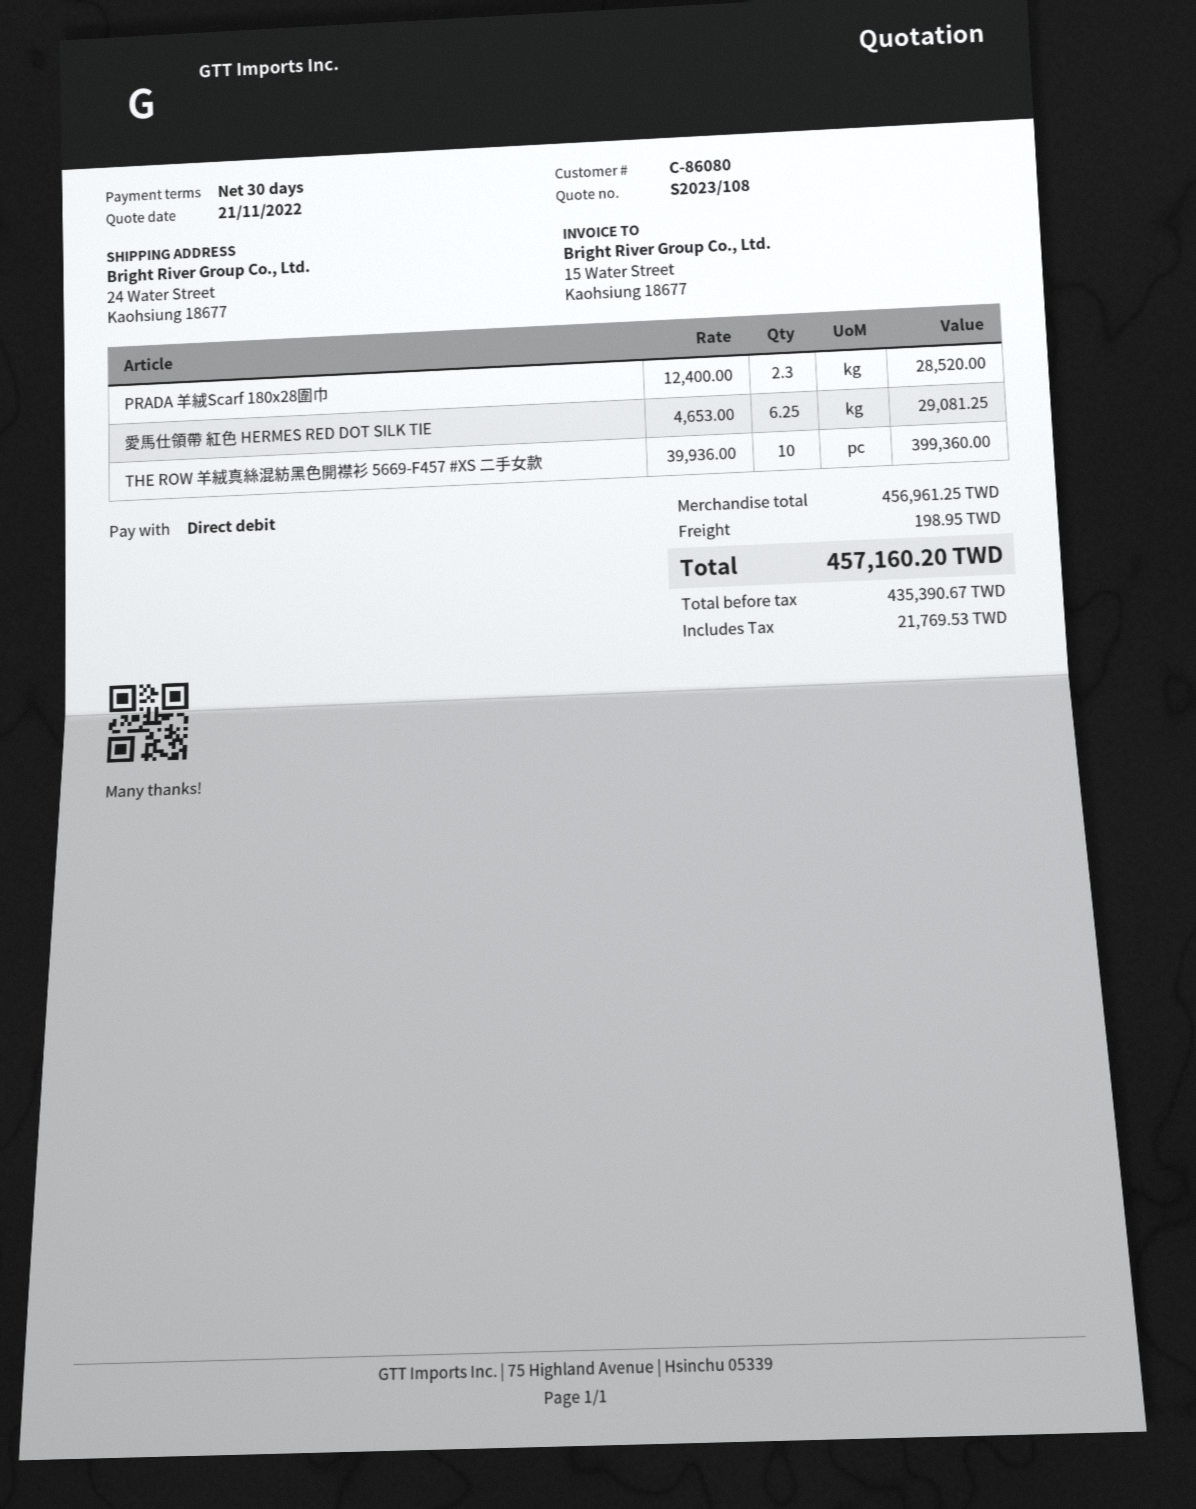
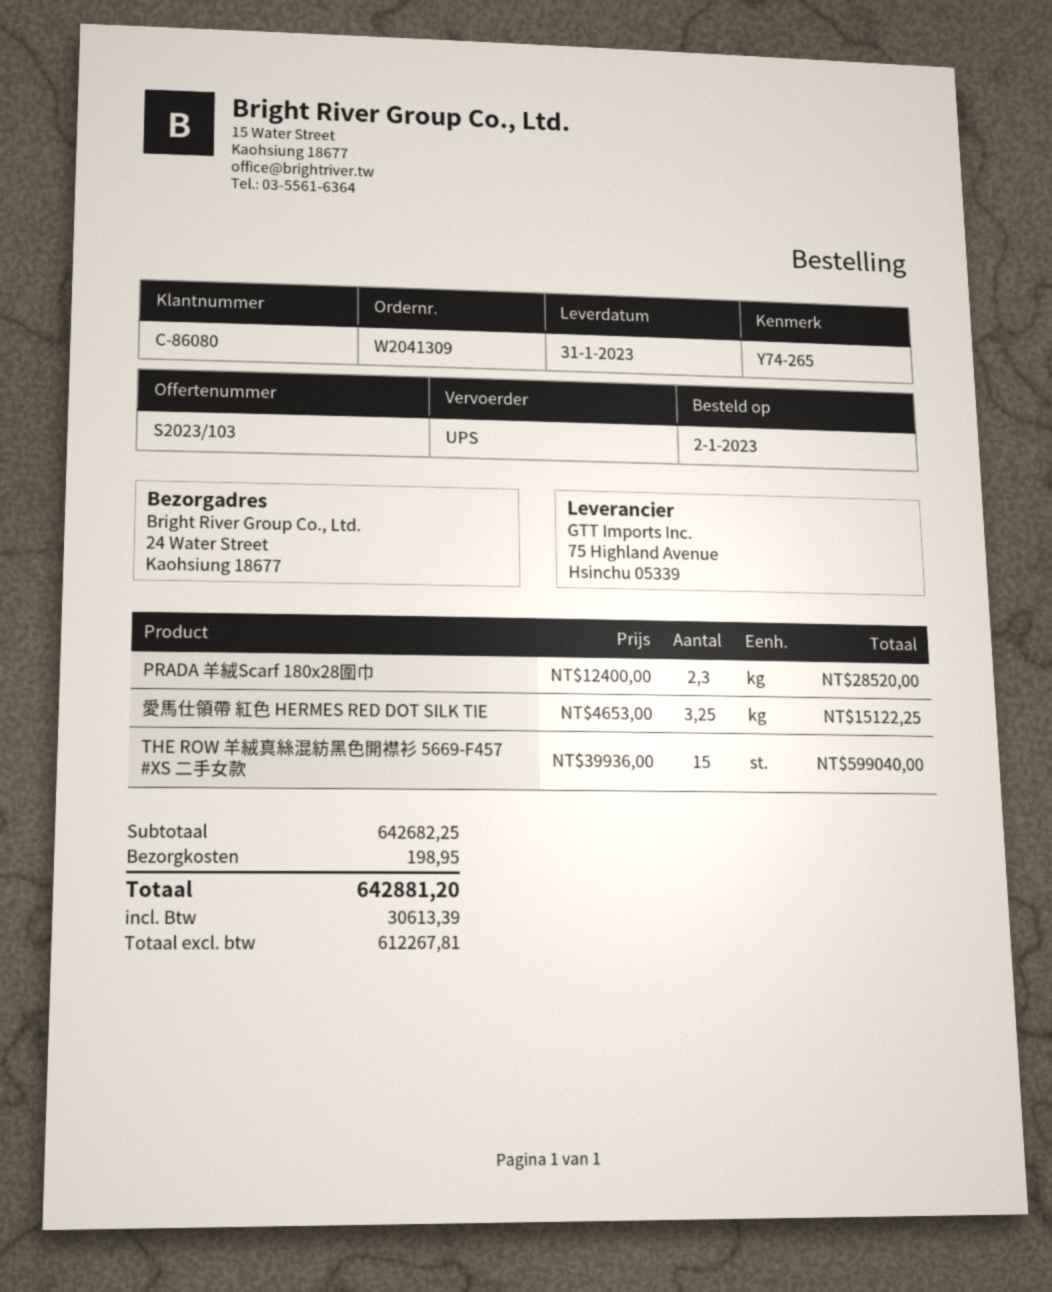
quote number: S2023/108 -> S2023/103
愛馬仕領帶 紅色 HERMES RED DOT SILK TIE: 6.25 x 4653.00 = 29081.25 -> 3.25 x 4653.00 = 15122.25
THE ROW 羊絨真絲混紡黑色開襟衫 5669-F457 #XS 二手女款: 10 x 39936.00 = 399360.00 -> 15 x 39936.00 = 599040.00
subtotal: 456961.25 -> 642682.25
net: 435390.67 -> 612267.81
tax: 21769.53 -> 30613.39
total: 457160.20 -> 642881.20

